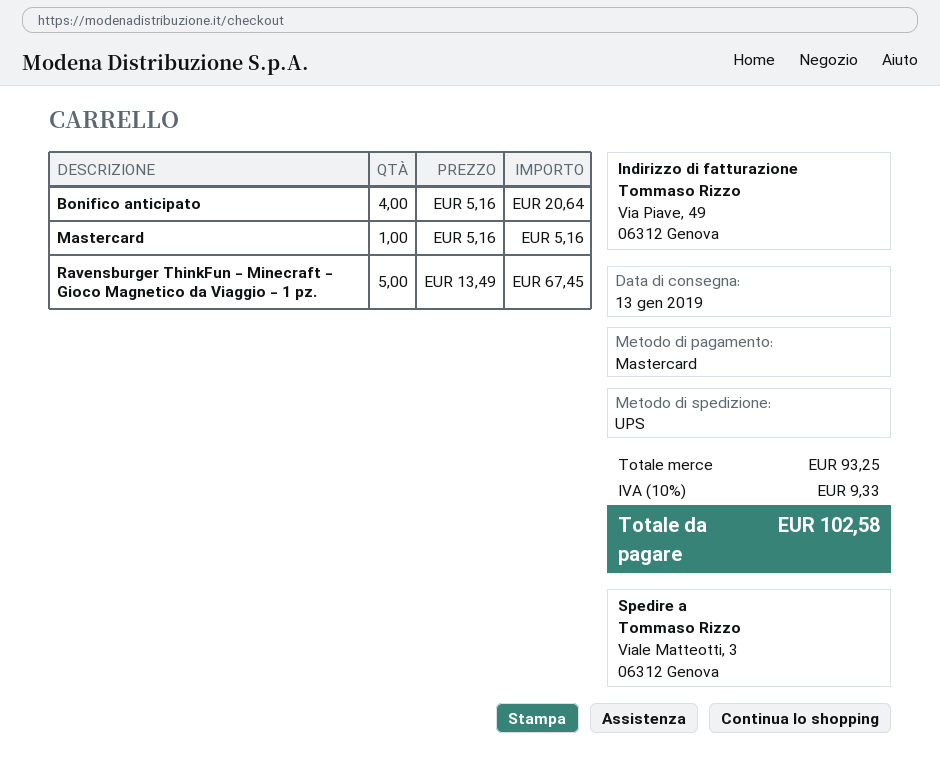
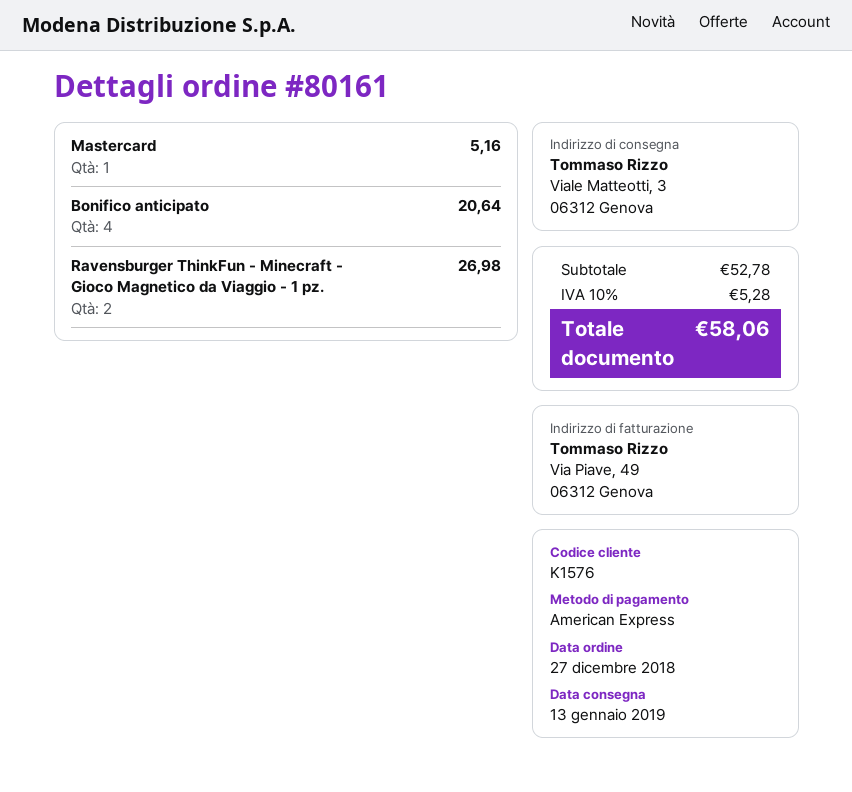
payment method: Mastercard -> American Express
Ravensburger ThinkFun - Minecraft - Gioco Magnetico da Viaggio - 1 pz.: 5 for 67.45 -> 2 for 26.98
subtotal: 93.25 -> 52.78
tax: 10% = 9.33 -> 10% = 5.28
total: 102.58 -> 58.06

